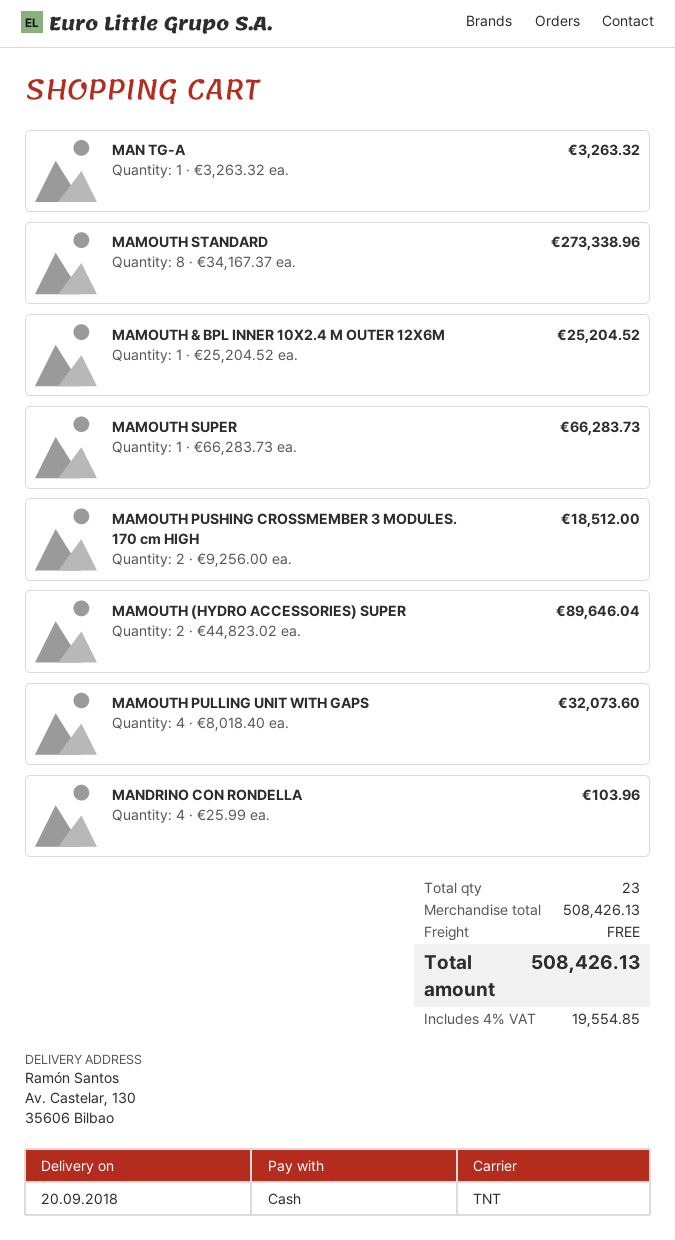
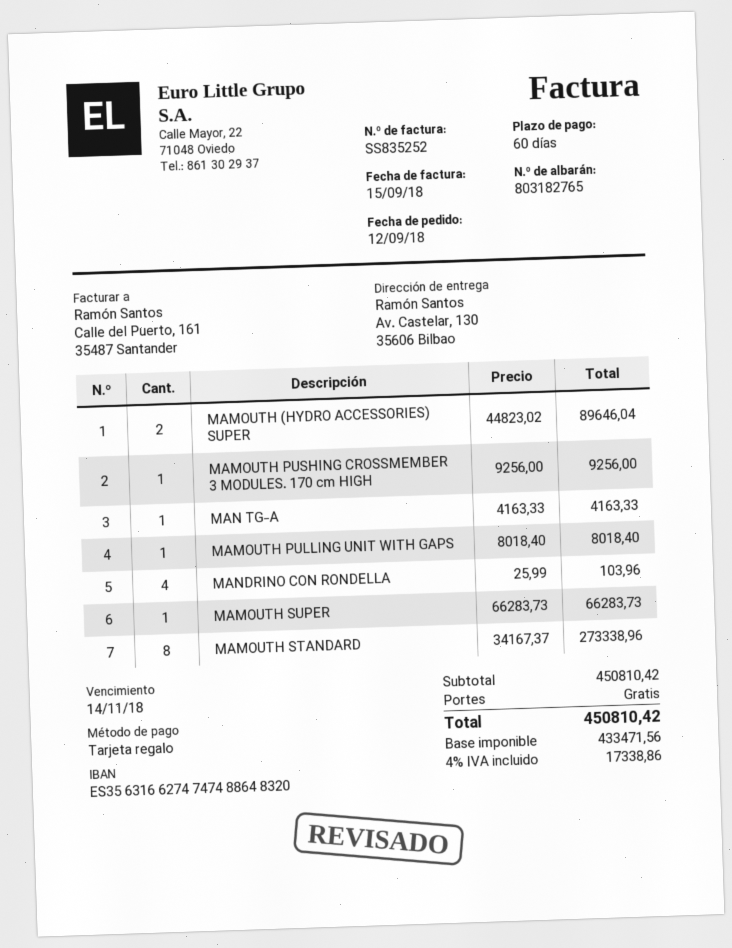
payment method: cash -> gift card
MAN TG-A: 1 x 3263.32 = 3263.32 -> 1 x 4163.33 = 4163.33
MAMOUTH & BPL INNER 10X2.4 M OUTER 12X6M: 1 x 25204.52 = 25204.52 -> none
MAMOUTH PUSHING CROSSMEMBER 3 MODULES. 170 cm HIGH: 2 x 9256.00 = 18512.00 -> 1 x 9256.00 = 9256.00
MAMOUTH PULLING UNIT WITH GAPS: 4 x 8018.40 = 32073.60 -> 1 x 8018.40 = 8018.40
subtotal: 508426.13 -> 450810.42
tax: 4% = 19554.85 -> 4% = 17338.86
total: 508426.13 -> 450810.42

